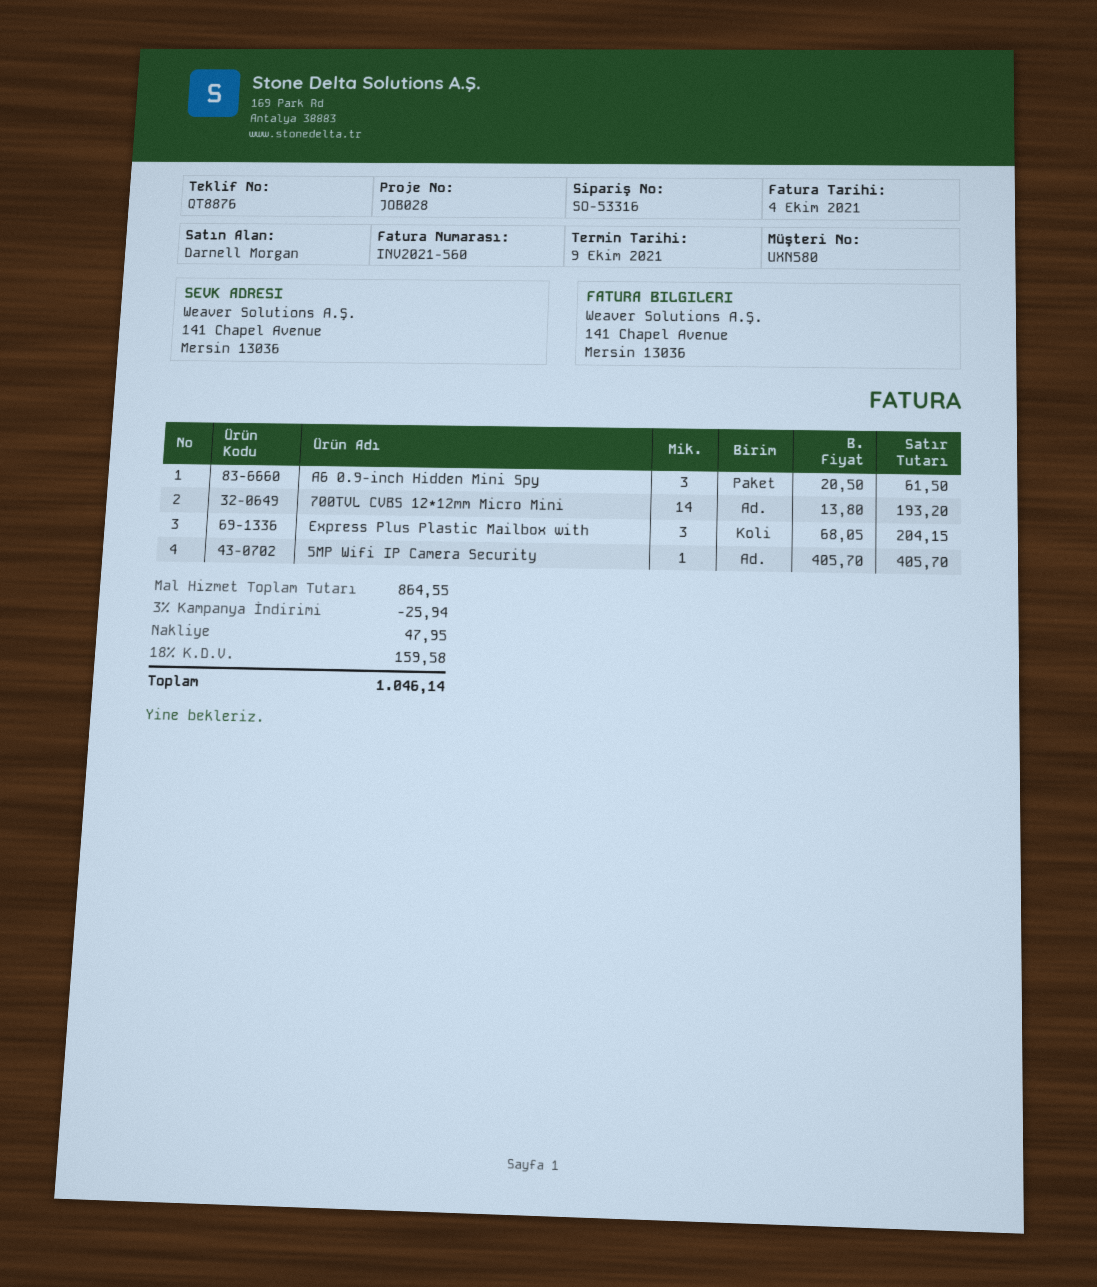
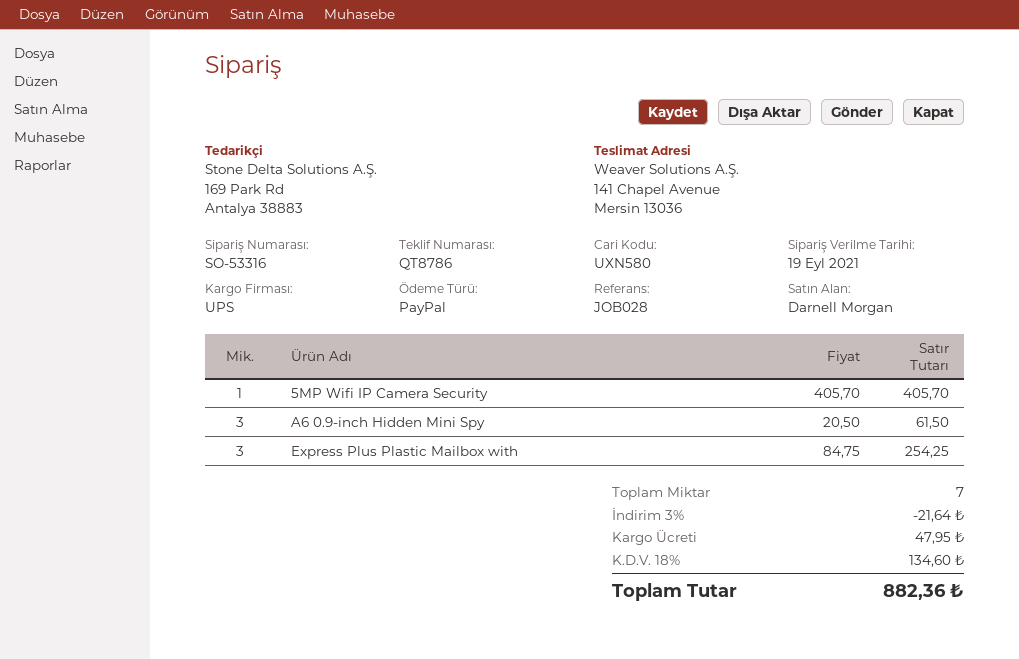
quote number: QT8876 -> QT8786
700TVL CVBS 12*12mm Micro Mini: 14 x 13.80 = 193.20 -> none
Express Plus Plastic Mailbox with: 3 x 68.05 = 204.15 -> 3 x 84.75 = 254.25
discount: 3% = 25.94 -> 3% = 21.64
tax: 18% = 159.58 -> 18% = 134.60
total: 1046.14 -> 882.36

